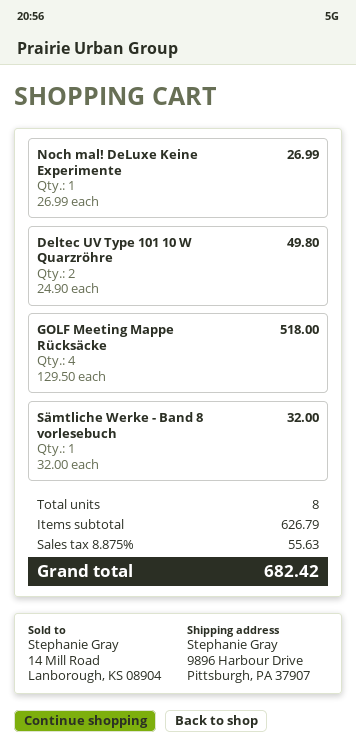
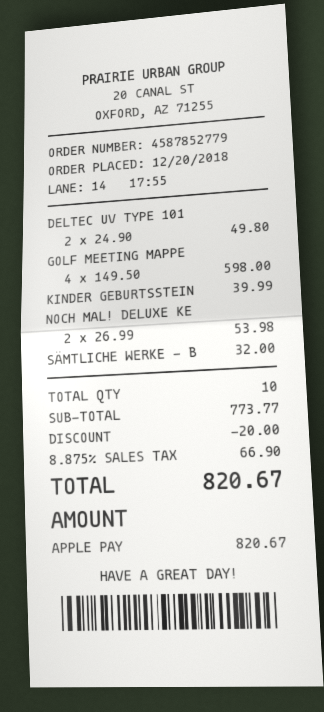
Noch mal! DeLuxe Keine Experimente: 1 x 26.99 = 26.99 -> 2 x 26.99 = 53.98
GOLF Meeting Mappe Rücksäcke: 4 x 129.50 = 518.00 -> 4 x 149.50 = 598.00
KINDER GEBURTSSTEIN: none -> 1 x 39.99 = 39.99
total quantity: 8 -> 10
subtotal: 626.79 -> 773.77
discount: none -> 20.00
tax: 8.875% = 55.63 -> 8.875% = 66.90
total: 682.42 -> 820.67

